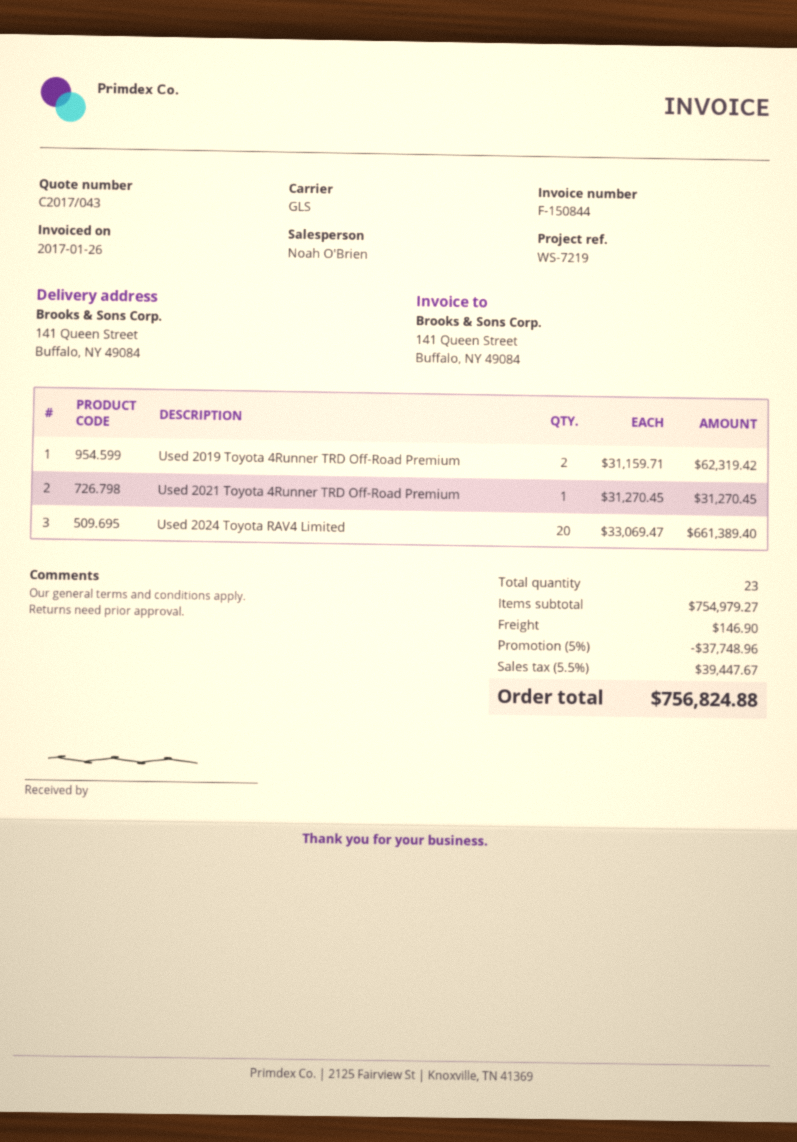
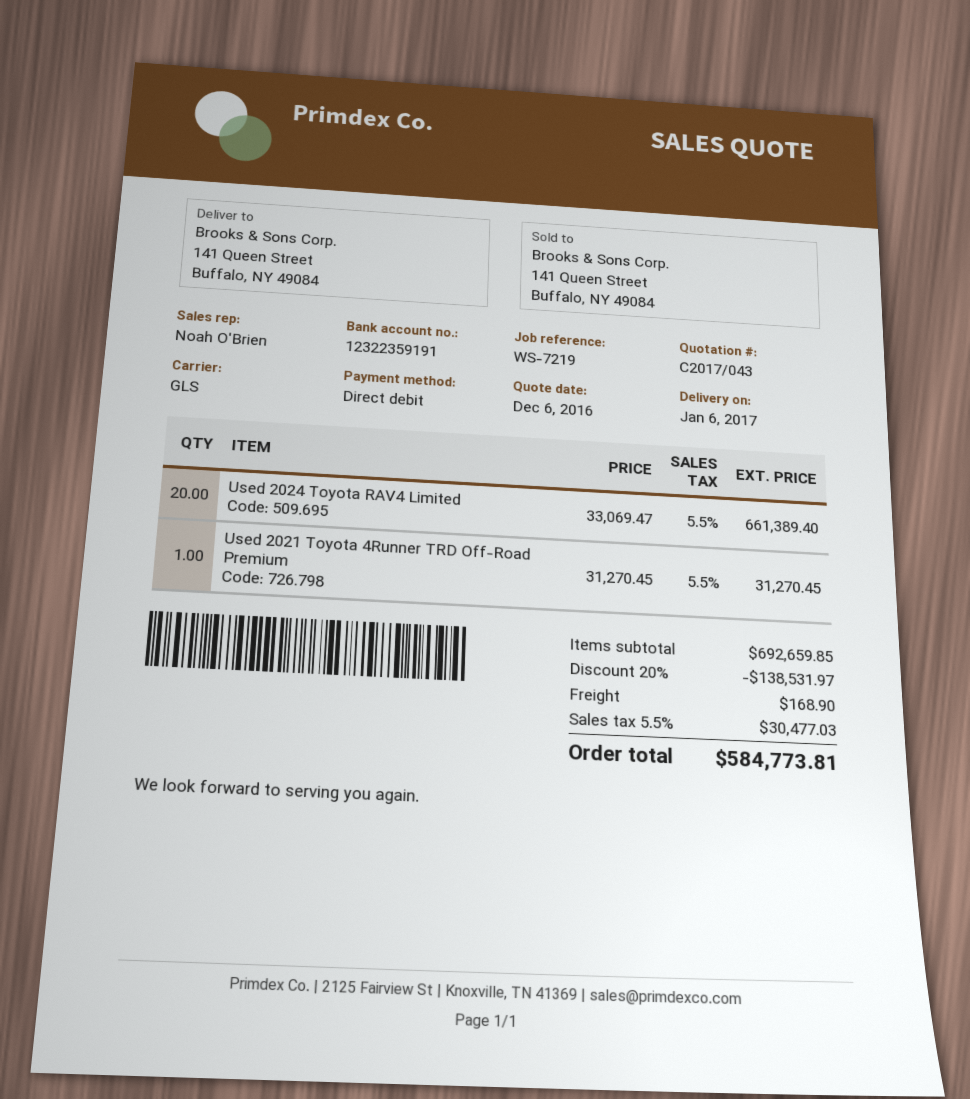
Used 2019 Toyota 4Runner TRD Off-Road Premium: 2 x 31159.71 = 62319.42 -> none
subtotal: 754979.27 -> 692659.85
discount: 5% = 37748.96 -> 20% = 138531.97
shipping: 146.90 -> 168.90
tax: 5.5% = 39447.67 -> 5.5% = 30477.03
total: 756824.88 -> 584773.81

